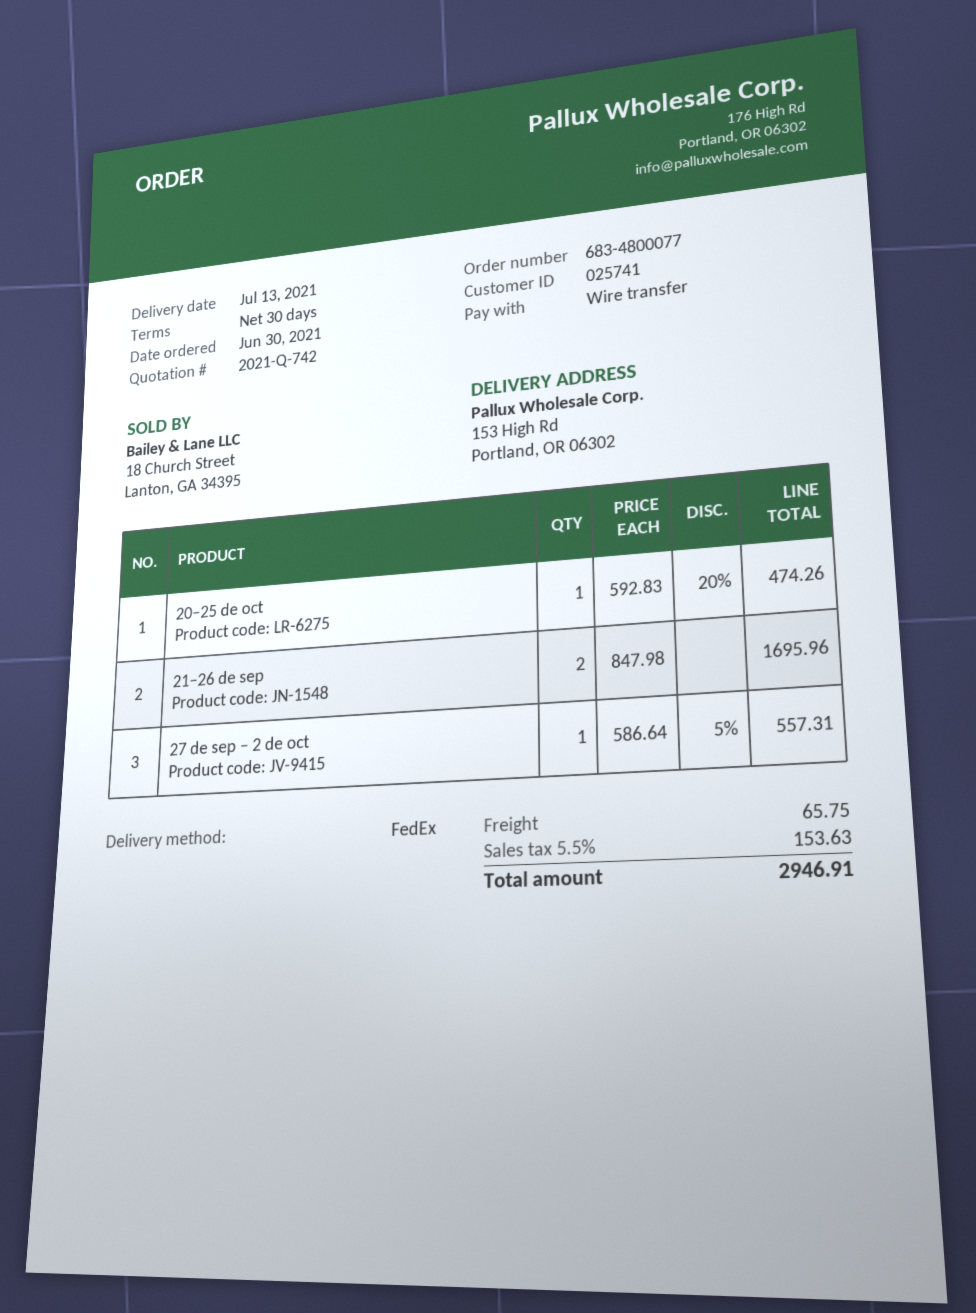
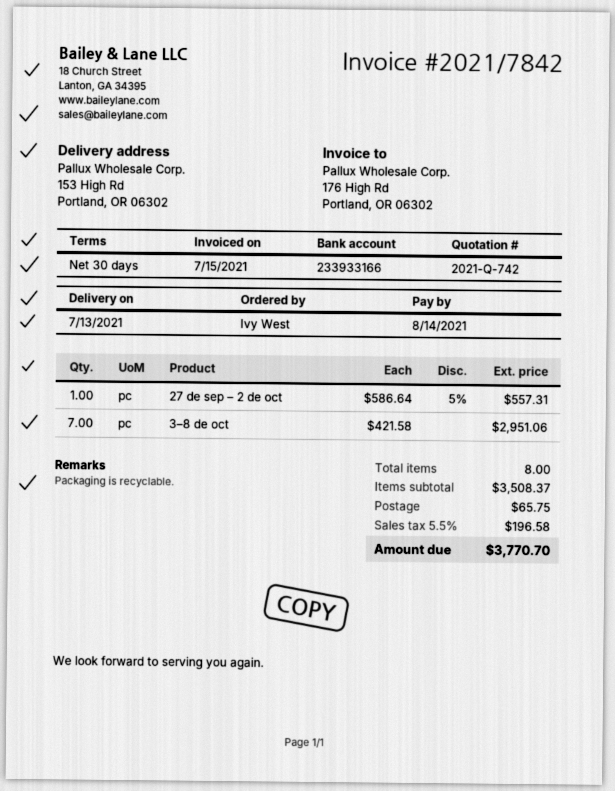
20–25 de oct: 1 x 592.83 - 20% = 474.26 -> none
21–26 de sep: 2 x 847.98 = 1695.96 -> none
3–8 de oct: none -> 7 x 421.58 = 2951.06
tax: 5.5% = 153.63 -> 5.5% = 196.58
total: 2946.91 -> 3770.70

